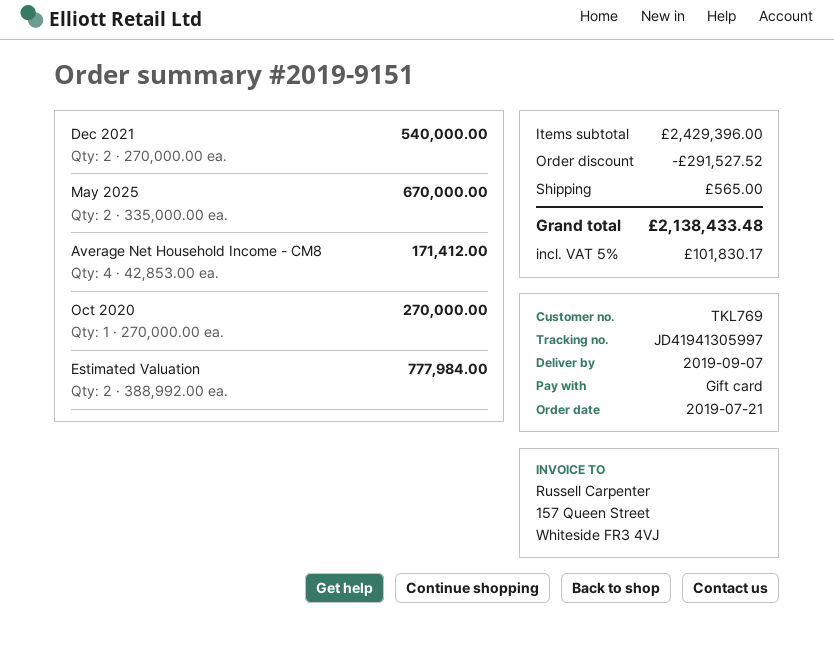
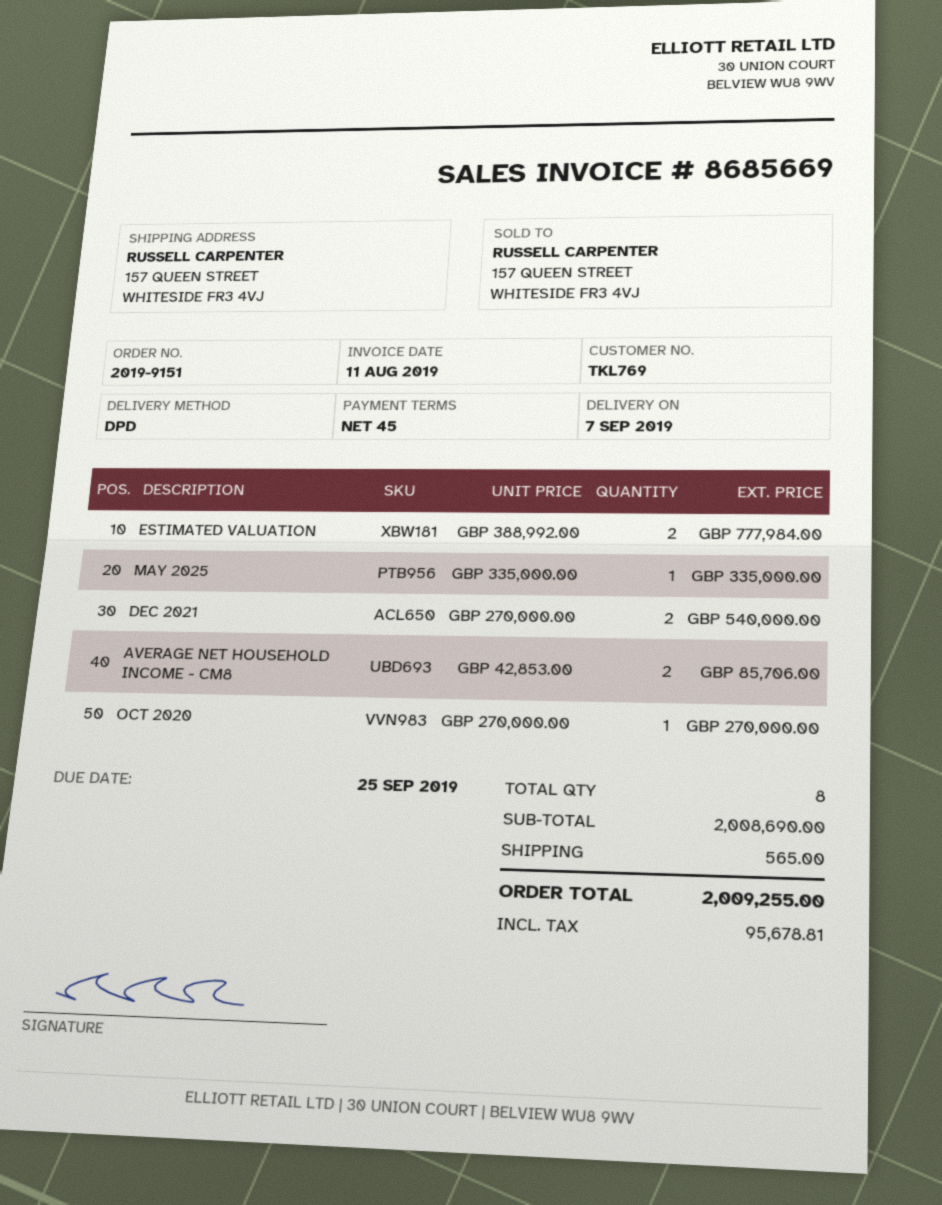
May 2025: 2 x 335000.00 = 670000.00 -> 1 x 335000.00 = 335000.00
Average Net Household Income - CM8: 4 x 42853.00 = 171412.00 -> 2 x 42853.00 = 85706.00
subtotal: 2429396.00 -> 2008690.00
discount: 291527.52 -> none
tax: 101830.17 -> 95678.81
total: 2138433.48 -> 2009255.00

